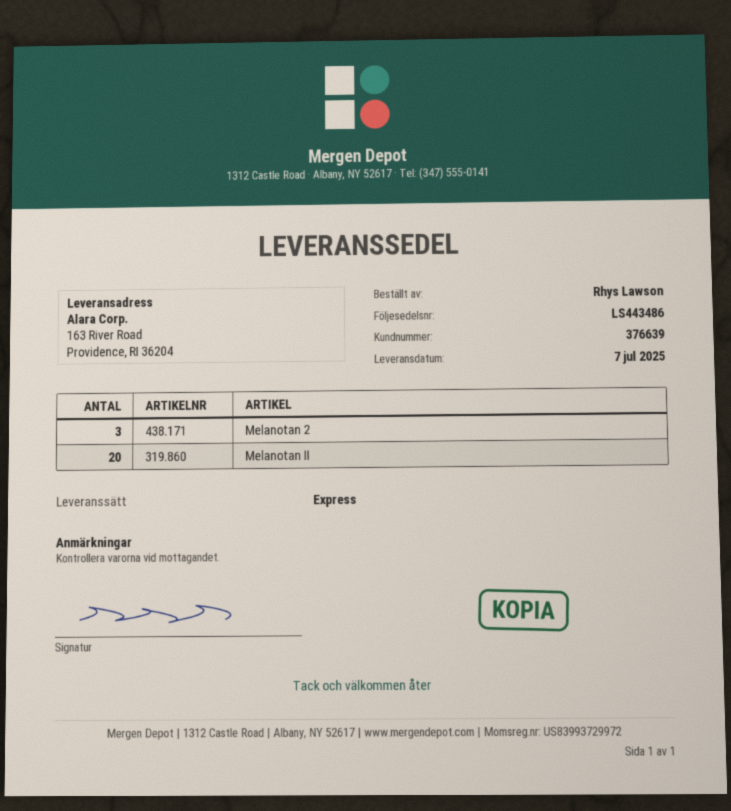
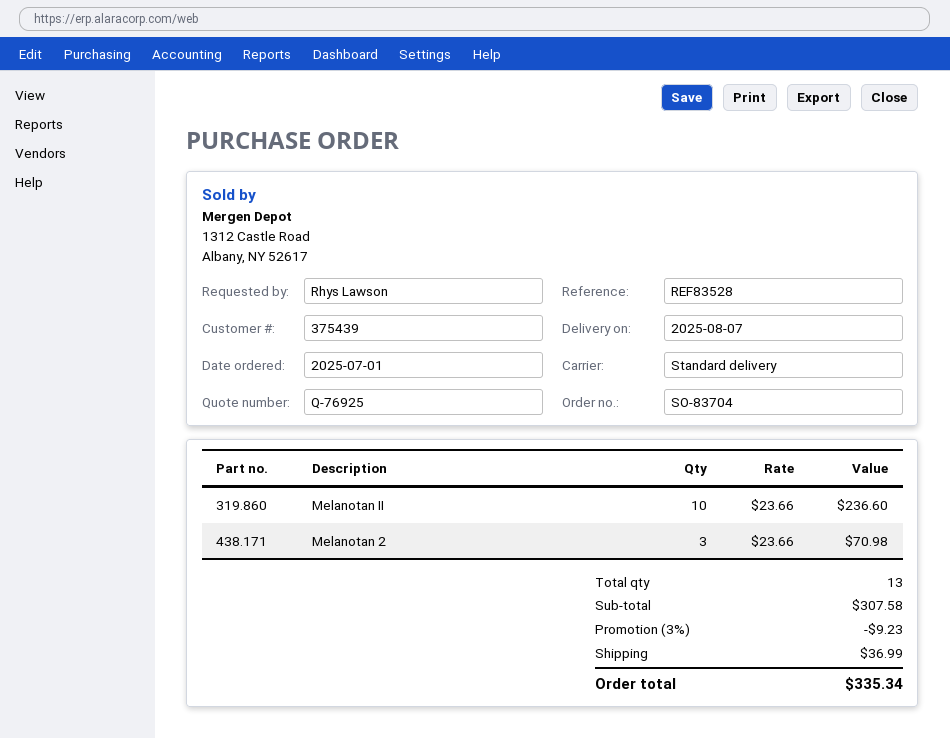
delivery date: 2025-07-07 -> 2025-08-07
customer number: 376639 -> 375439
shipping method: express -> standard
Melanotan II: 20 -> 10

